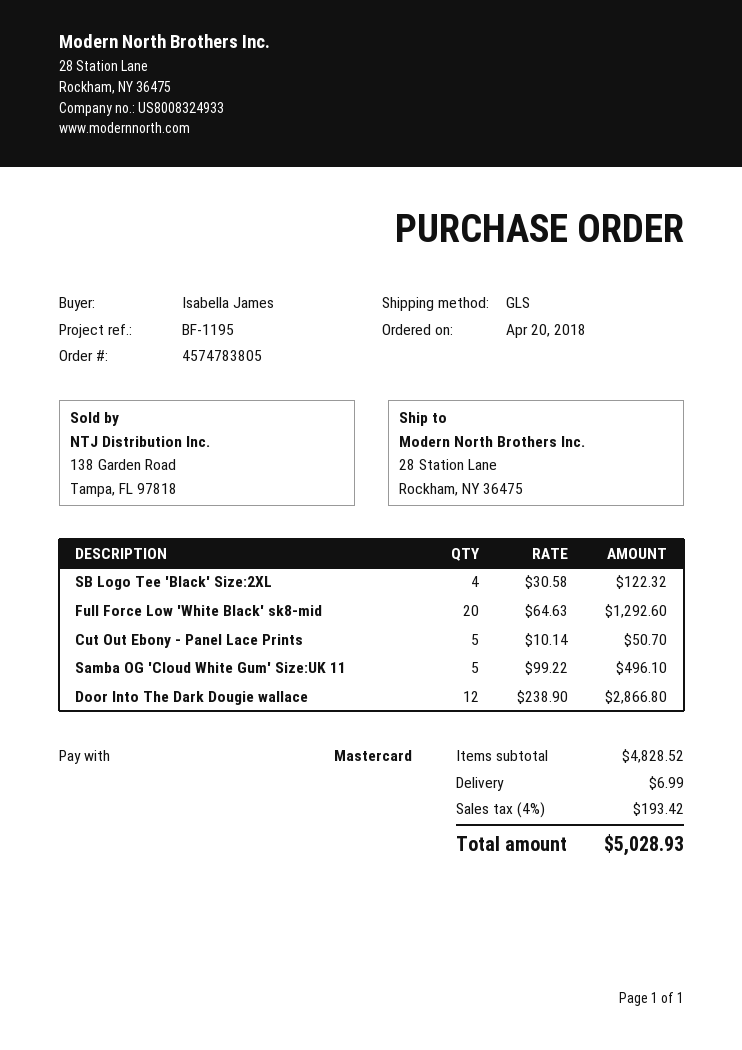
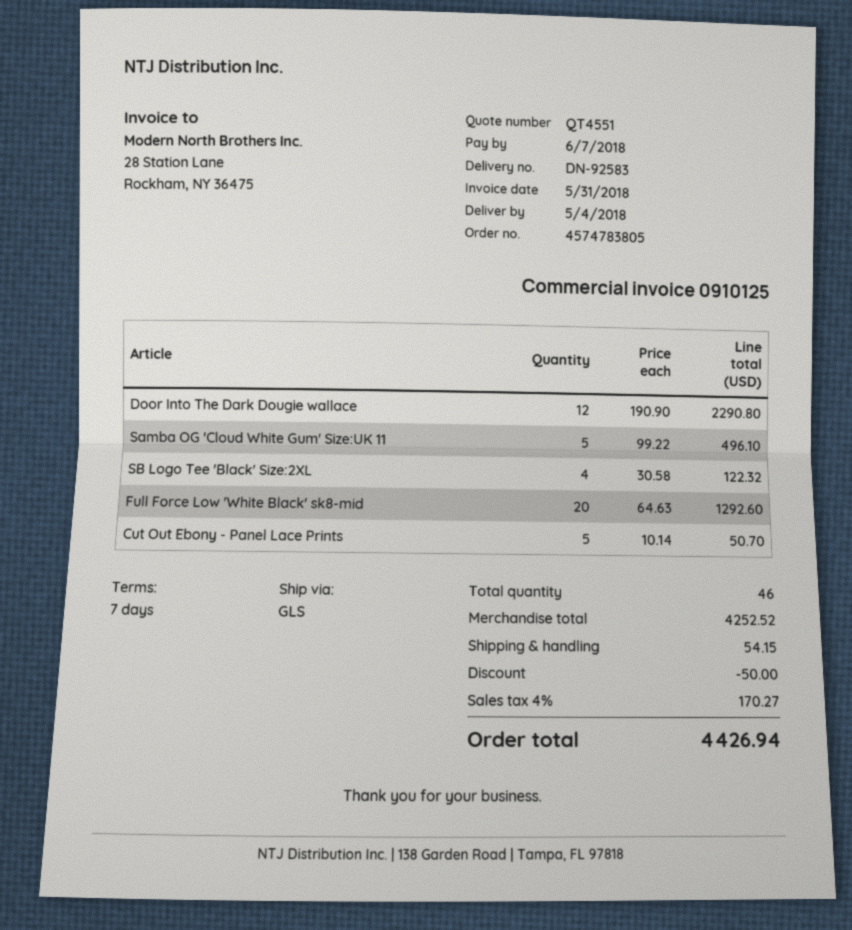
Door Into The Dark Dougie wallace: 12 x 238.90 = 2866.80 -> 12 x 190.90 = 2290.80
subtotal: 4828.52 -> 4252.52
discount: none -> 50.00
shipping: 6.99 -> 54.15
tax: 4% = 193.42 -> 4% = 170.27
total: 5028.93 -> 4426.94

